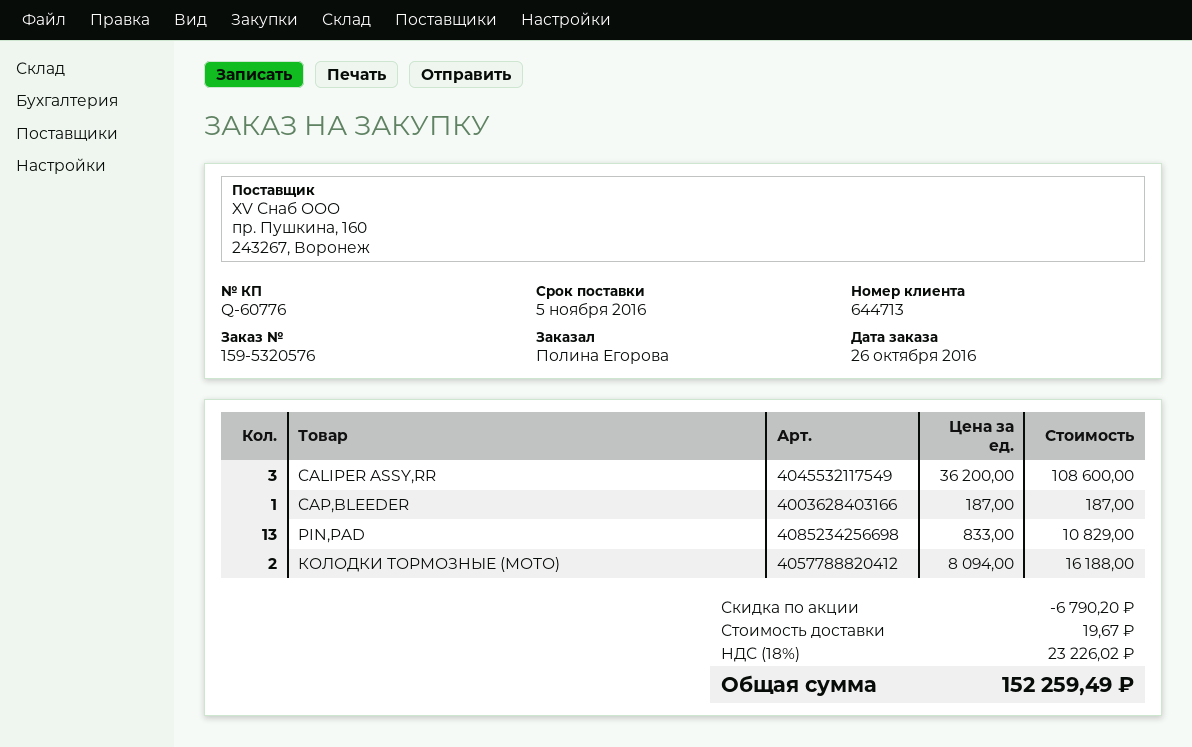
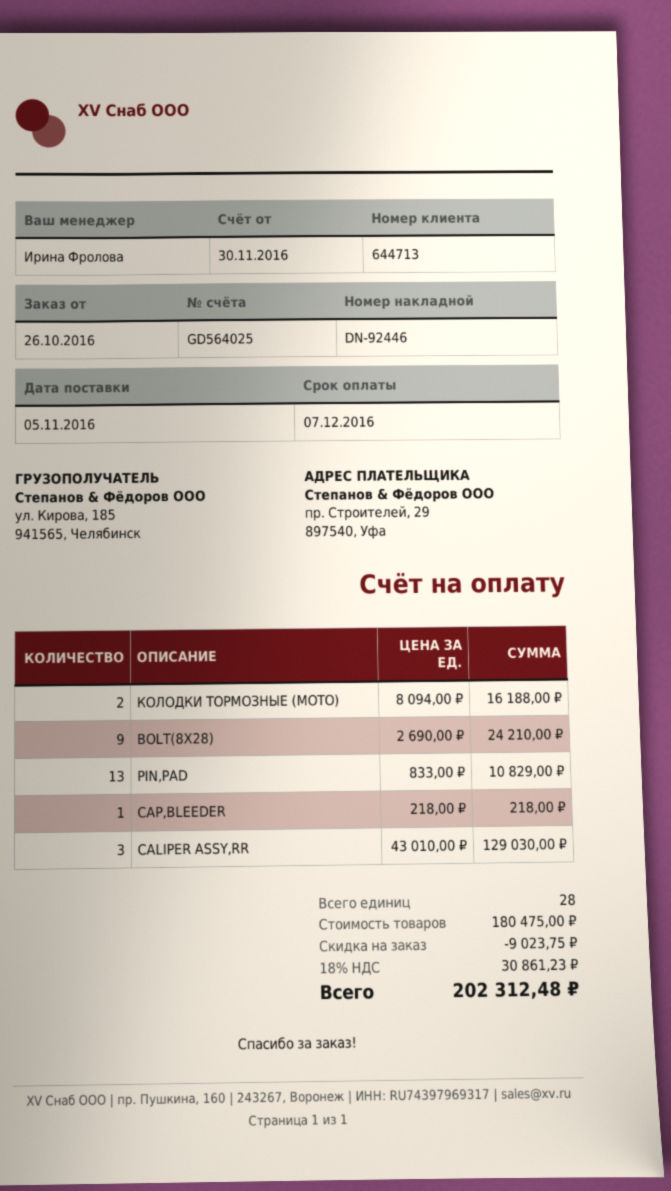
CALIPER ASSY,RR: 3 x 36200.00 = 108600.00 -> 3 x 43010.00 = 129030.00
CAP,BLEEDER: 1 x 187.00 = 187.00 -> 1 x 218.00 = 218.00
BOLT(8X28): none -> 9 x 2690.00 = 24210.00
discount: 6790.20 -> 9023.75
shipping: 19.67 -> none
tax: 18% = 23226.02 -> 18% = 30861.23
total: 152259.49 -> 202312.48

